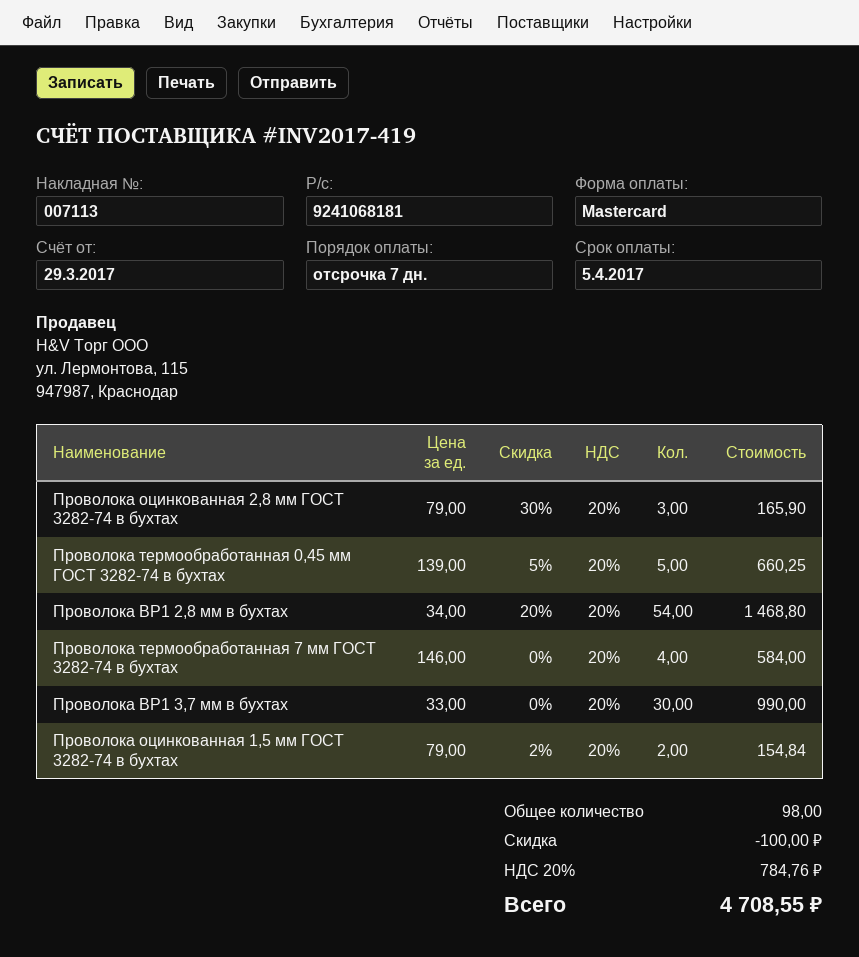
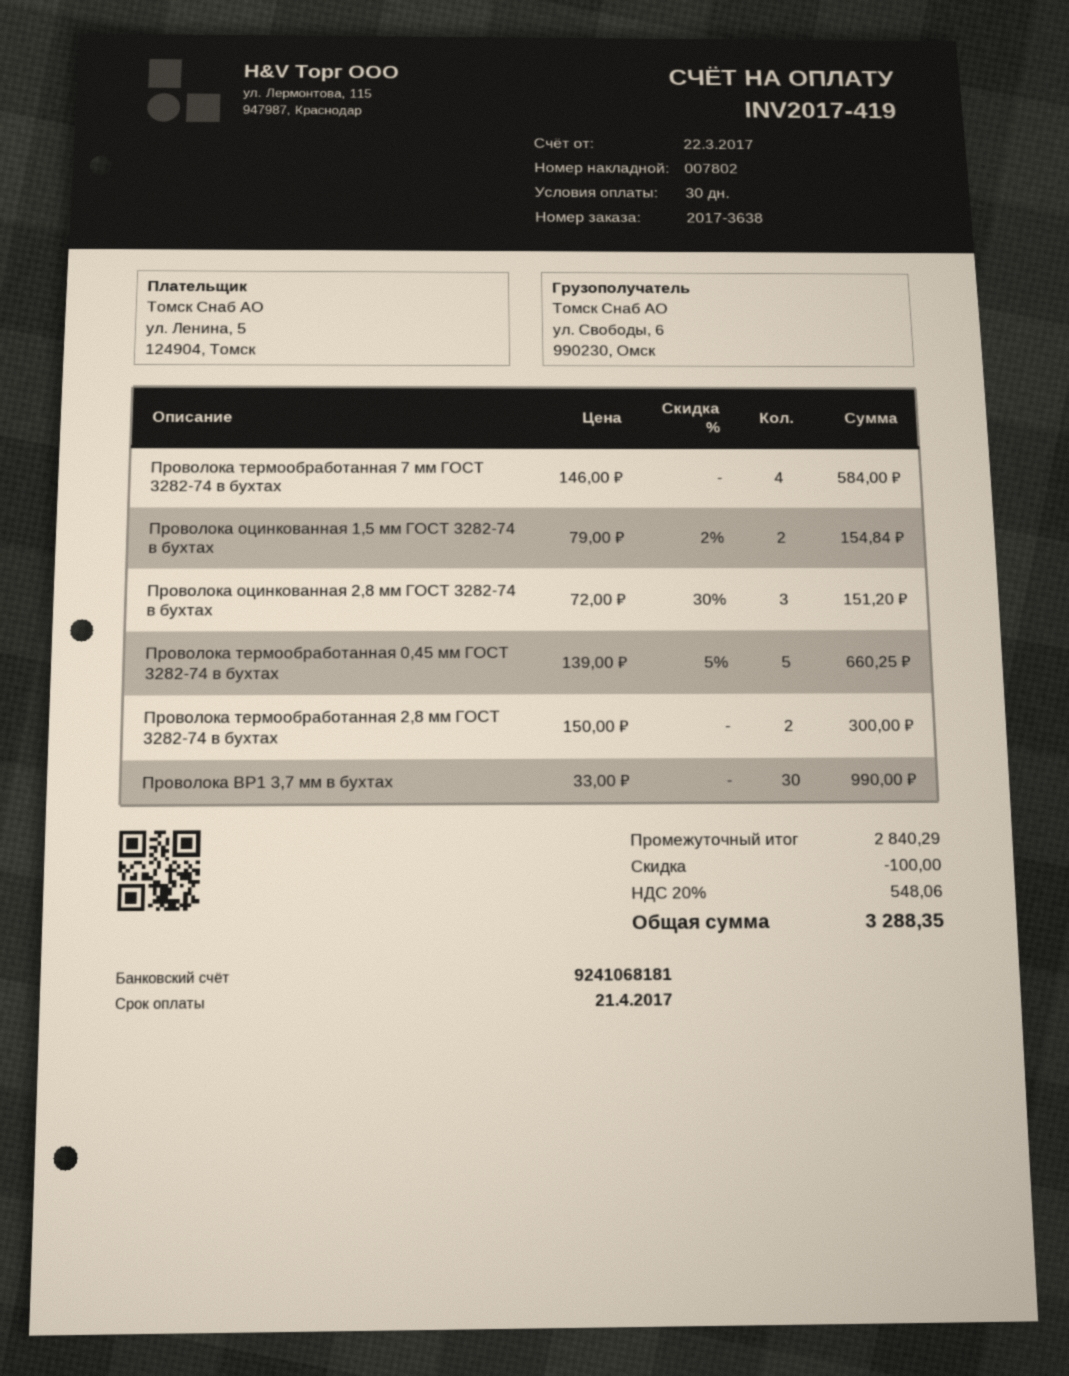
delivery note number: 007113 -> 007802
invoice date: 2017-03-29 -> 2017-03-22
payment terms: 7 days -> 30 days
due date: 2017-04-05 -> 2017-04-21
Проволока оцинкованная 2,8 мм ГОСТ 3282-74 в бухтах: 3 x 79.00 - 30% = 165.90 -> 3 x 72.00 - 30% = 151.20
Проволока ВР1 2,8 мм в бухтах: 54 x 34.00 - 20% = 1468.80 -> none
Проволока термообработанная 2,8 мм ГОСТ 3282-74 в бухтах: none -> 2 x 150.00 = 300.00
tax: 20% = 784.76 -> 20% = 548.06
total: 4708.55 -> 3288.35

